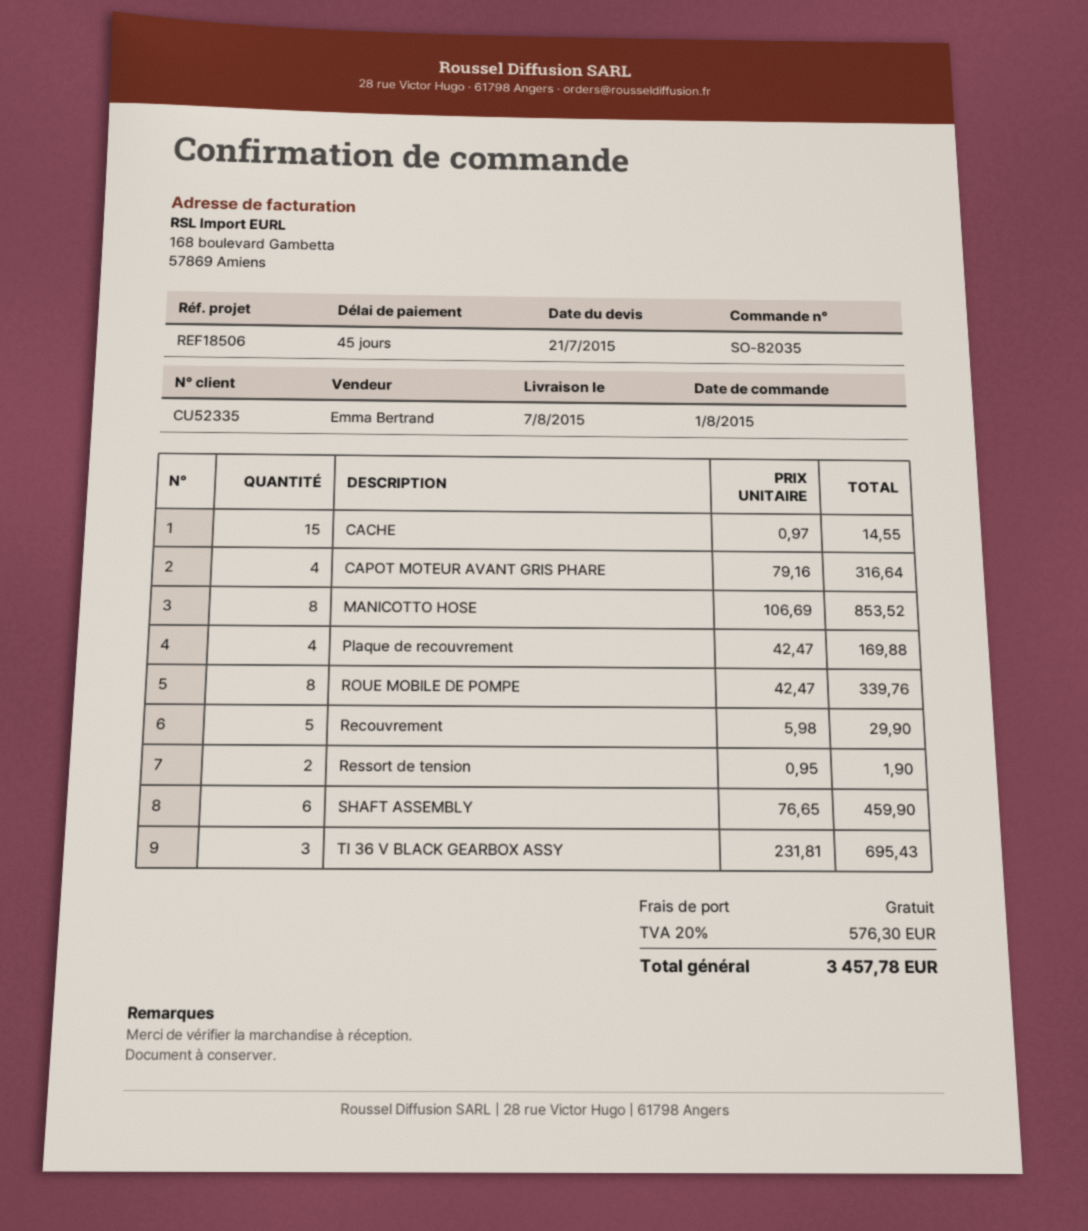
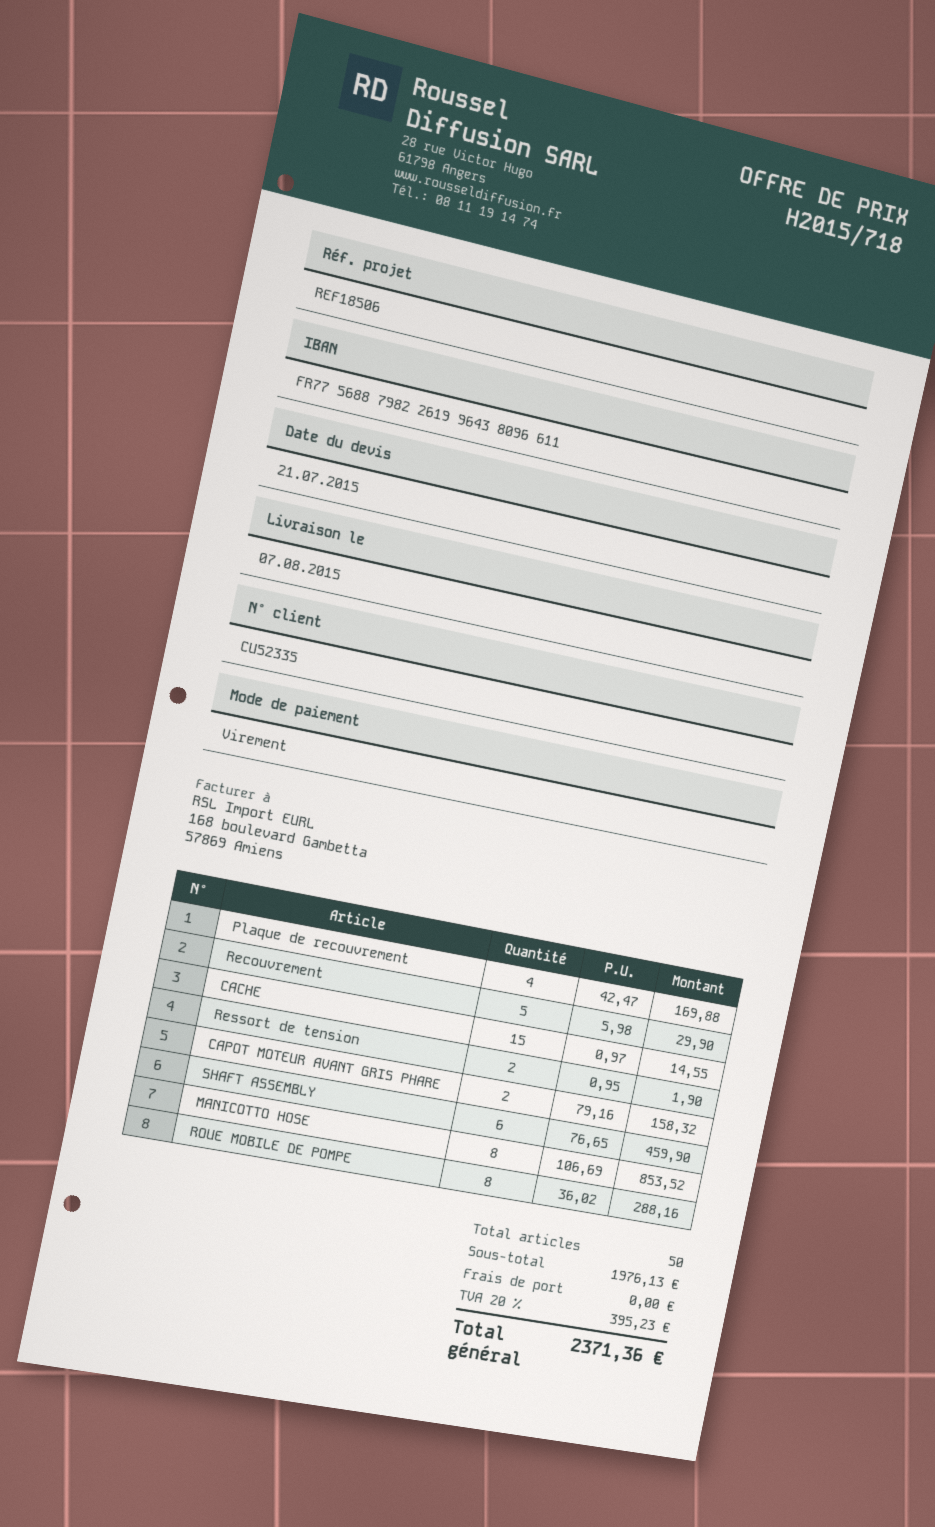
CAPOT MOTEUR AVANT GRIS PHARE: 4 x 79.16 = 316.64 -> 2 x 79.16 = 158.32
ROUE MOBILE DE POMPE: 8 x 42.47 = 339.76 -> 8 x 36.02 = 288.16
TI 36 V BLACK GEARBOX ASSY: 3 x 231.81 = 695.43 -> none
tax: 20% = 576.30 -> 20% = 395.23
total: 3457.78 -> 2371.36

